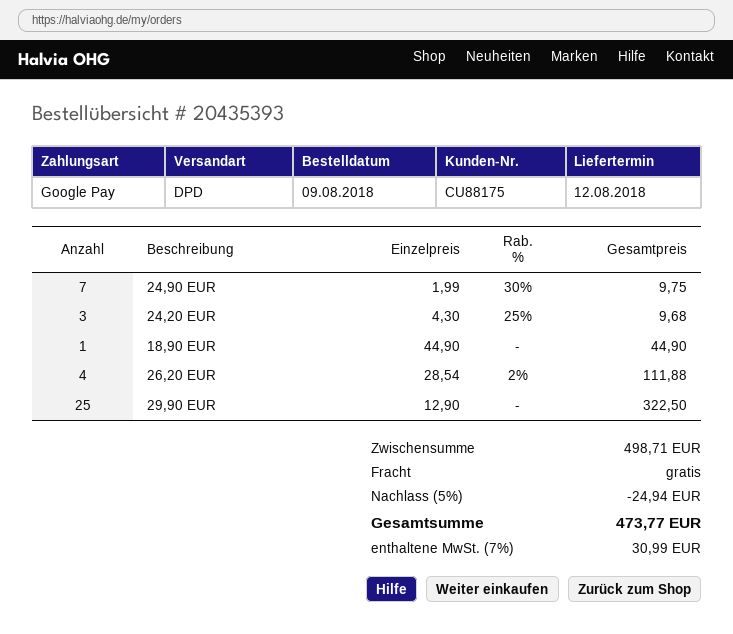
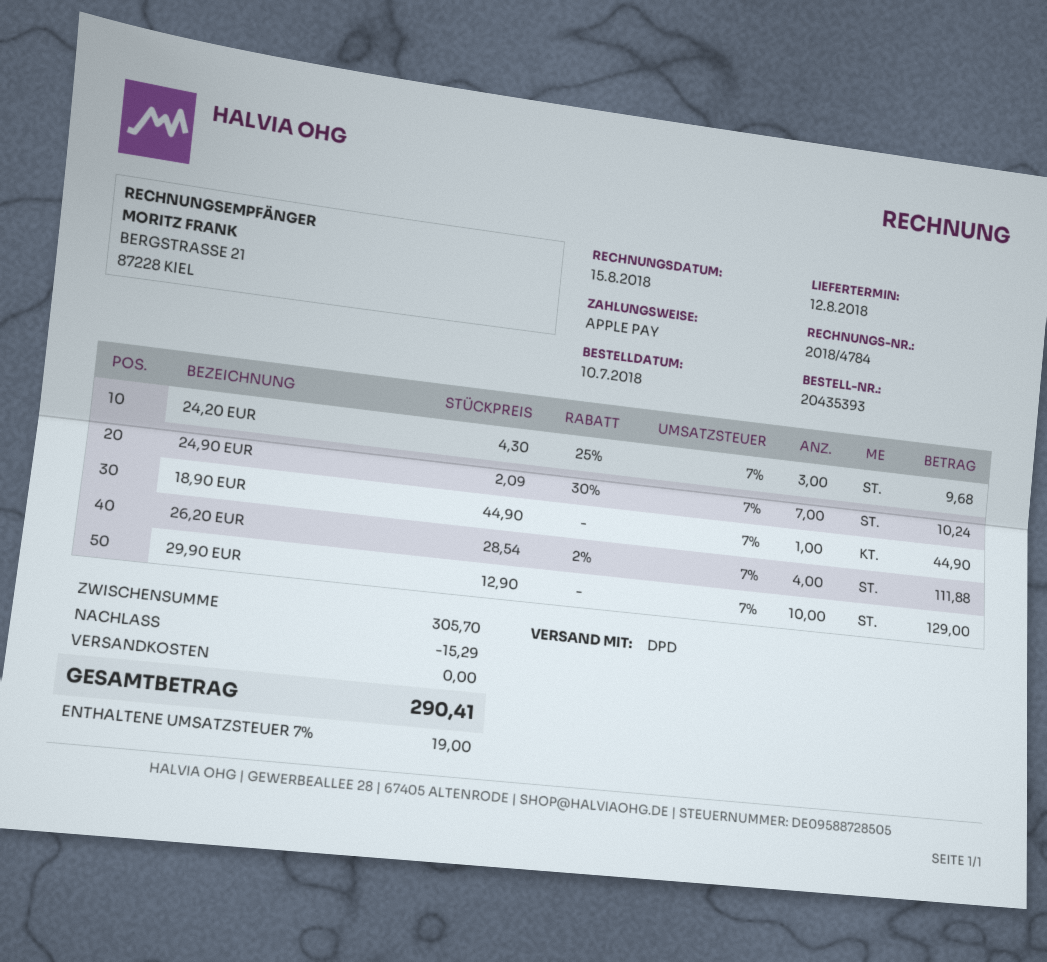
order date: 2018-08-09 -> 2018-07-10
payment method: Google Pay -> Apple Pay
24,90 EUR: 7 x 1.99 - 30% = 9.75 -> 7 x 2.09 - 30% = 10.24
29,90 EUR: 25 x 12.90 = 322.50 -> 10 x 12.90 = 129.00
subtotal: 498.71 -> 305.70
discount: 24.94 -> 15.29
tax: 7% = 30.99 -> 7% = 19.00
total: 473.77 -> 290.41

